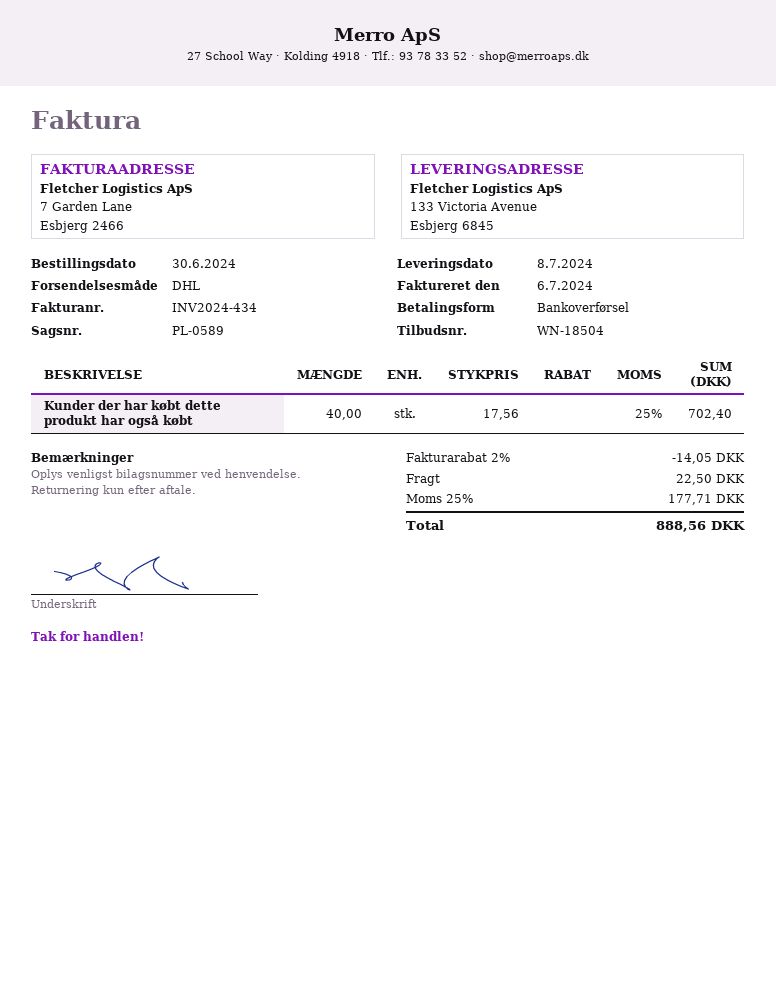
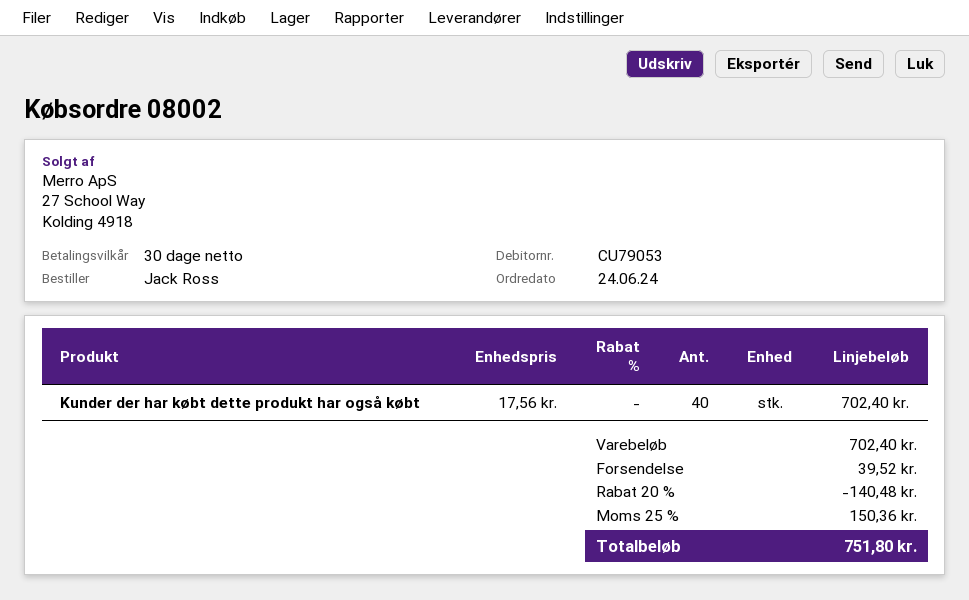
order date: 2024-06-30 -> 2024-06-24
discount: 2% = 14.05 -> 20% = 140.48
shipping: 22.50 -> 39.52
tax: 25% = 177.71 -> 25% = 150.36
total: 888.56 -> 751.80

